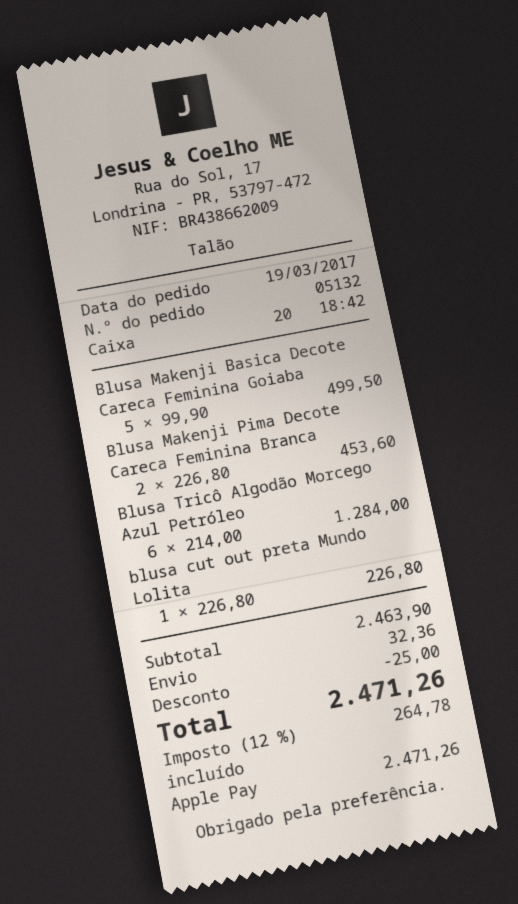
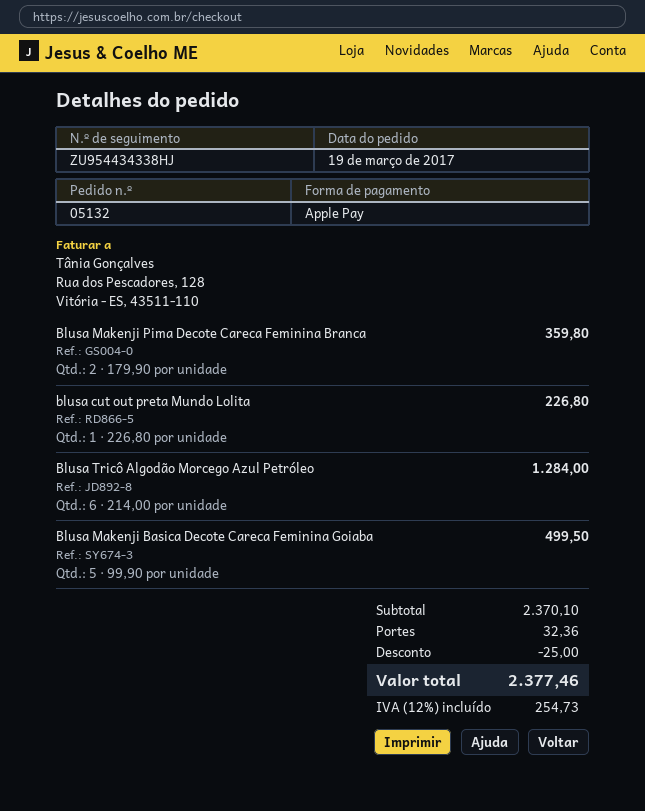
Blusa Makenji Pima Decote Careca Feminina Branca: 2 x 226.80 = 453.60 -> 2 x 179.90 = 359.80
subtotal: 2463.90 -> 2370.10
tax: 12% = 264.78 -> 12% = 254.73
total: 2471.26 -> 2377.46

